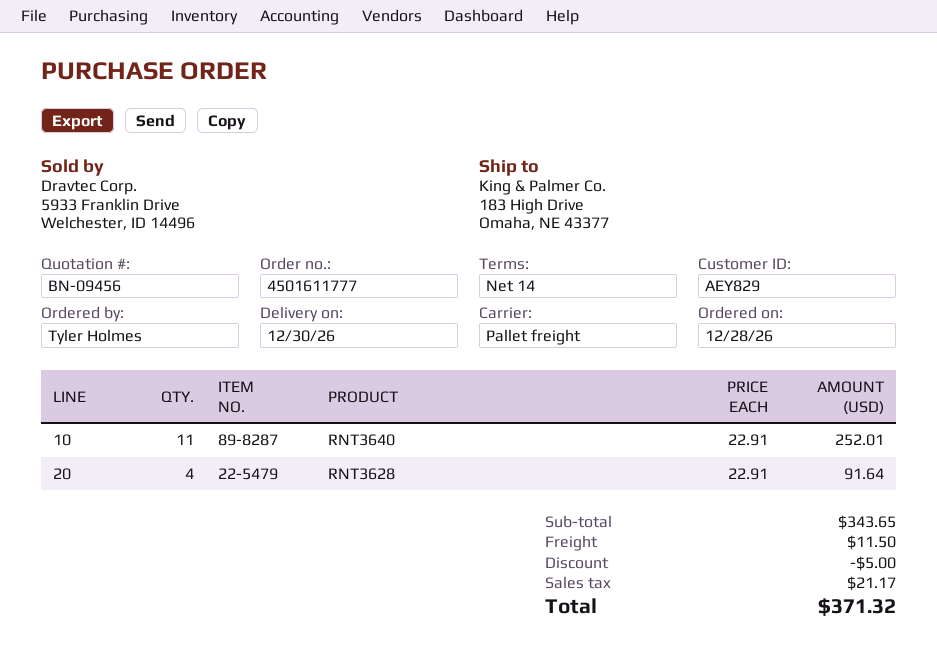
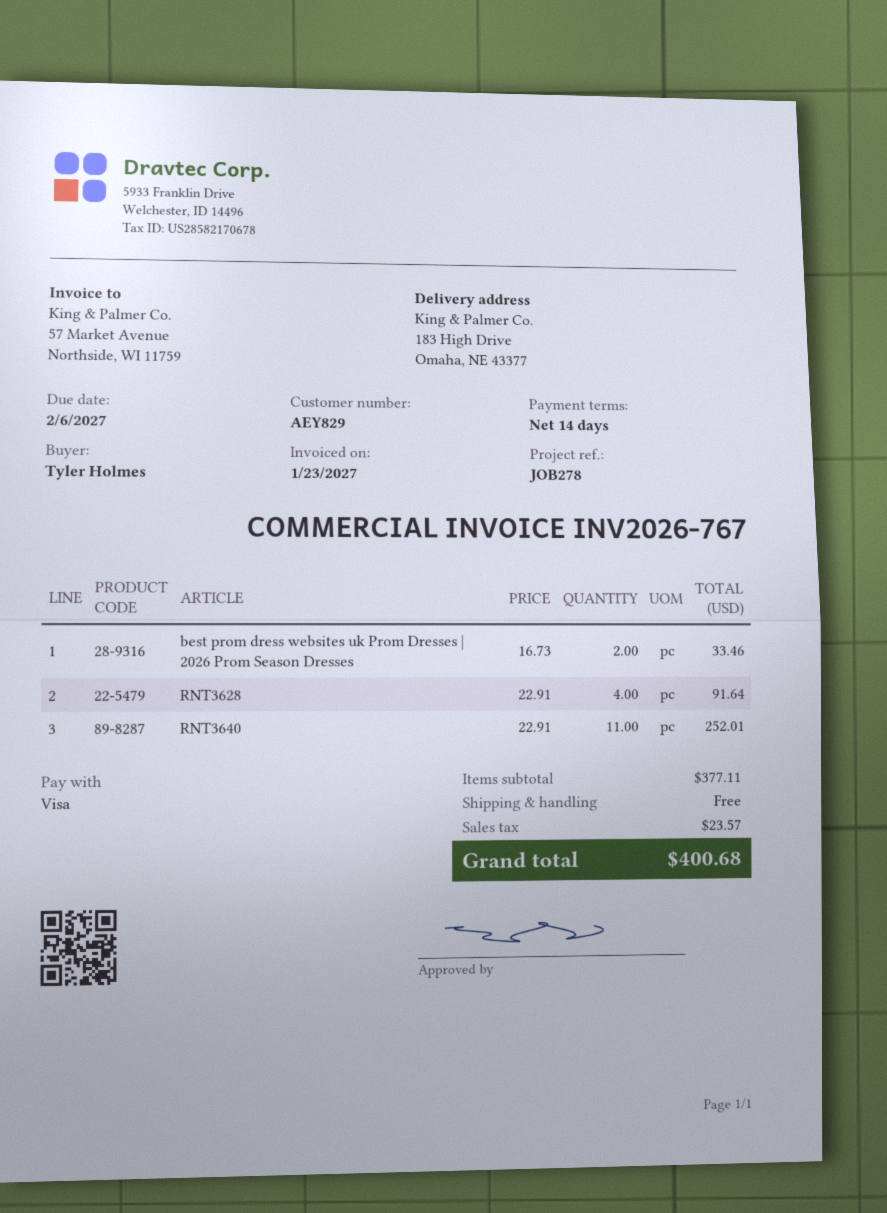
best prom dress websites uk Prom Dresses | 2026 Prom Season Dresses: none -> 2 x 16.73 = 33.46
subtotal: 343.65 -> 377.11
discount: 5.00 -> none
shipping: 11.50 -> 0.00
tax: 21.17 -> 23.57
total: 371.32 -> 400.68

